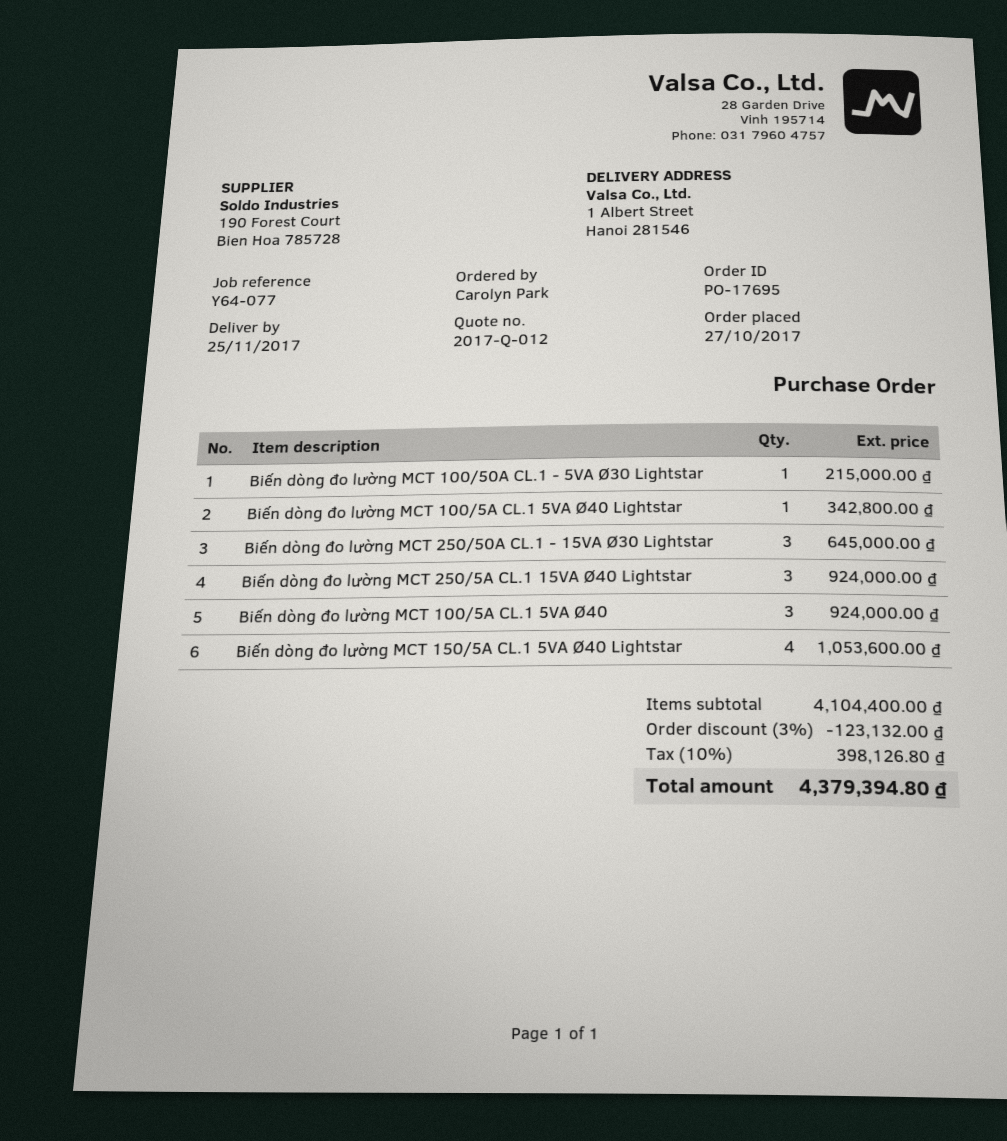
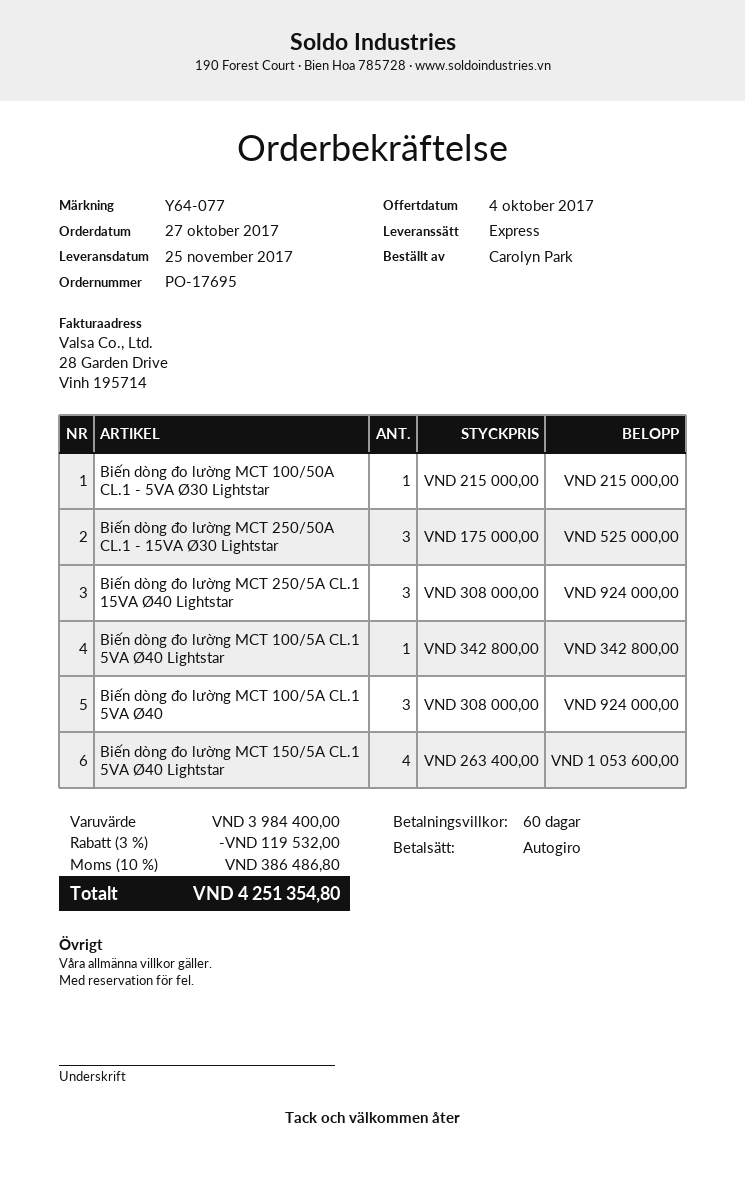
Biến dòng đo lường MCT 250/50A CL.1 - 15VA Ø30 Lightstar: 3 for 645000.00 -> 3 for 525000.00
subtotal: 4104400.00 -> 3984400.00
discount: 3% = 123132.00 -> 3% = 119532.00
tax: 10% = 398126.80 -> 10% = 386486.80
total: 4379394.80 -> 4251354.80

